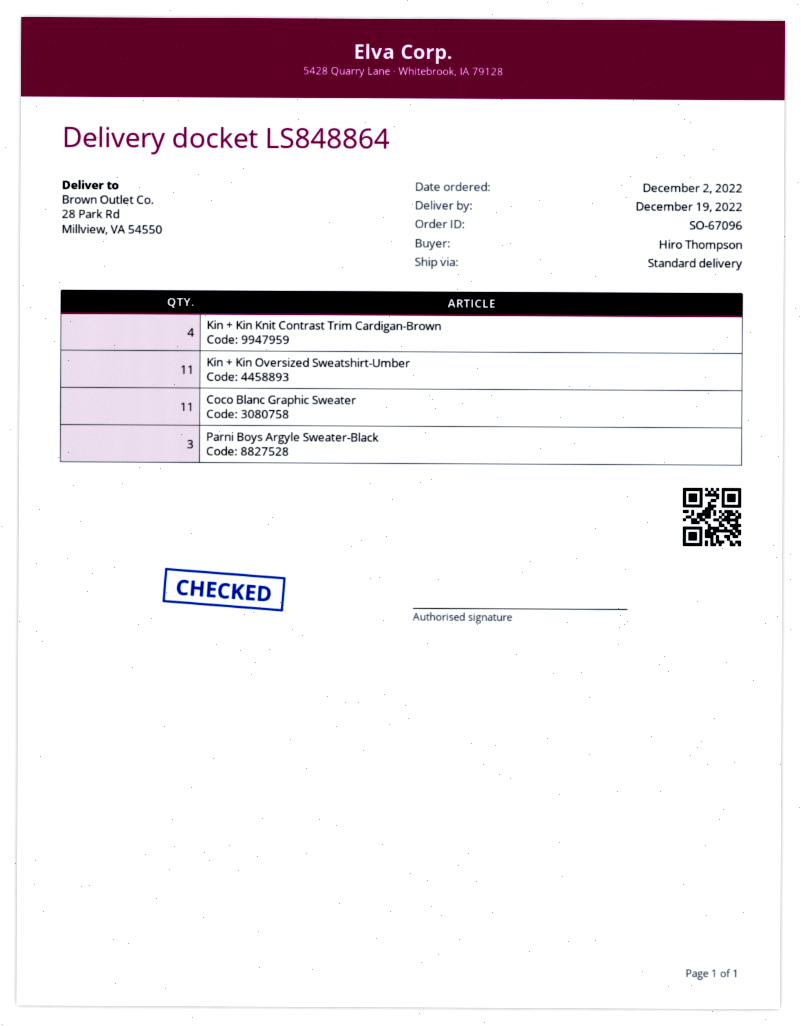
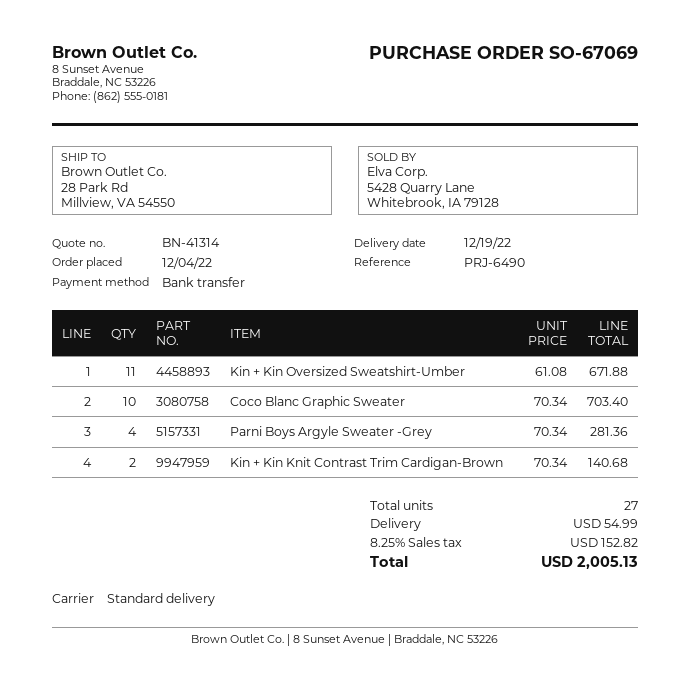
order number: SO-67096 -> SO-67069
order date: 2022-12-02 -> 2022-12-04
Kin + Kin Knit Contrast Trim Cardigan-Brown: 4 -> 2
Coco Blanc Graphic Sweater: 11 -> 10
Parni Boys Argyle Sweater-Black: 3 -> none
Parni Boys Argyle Sweater -Grey: none -> 4

